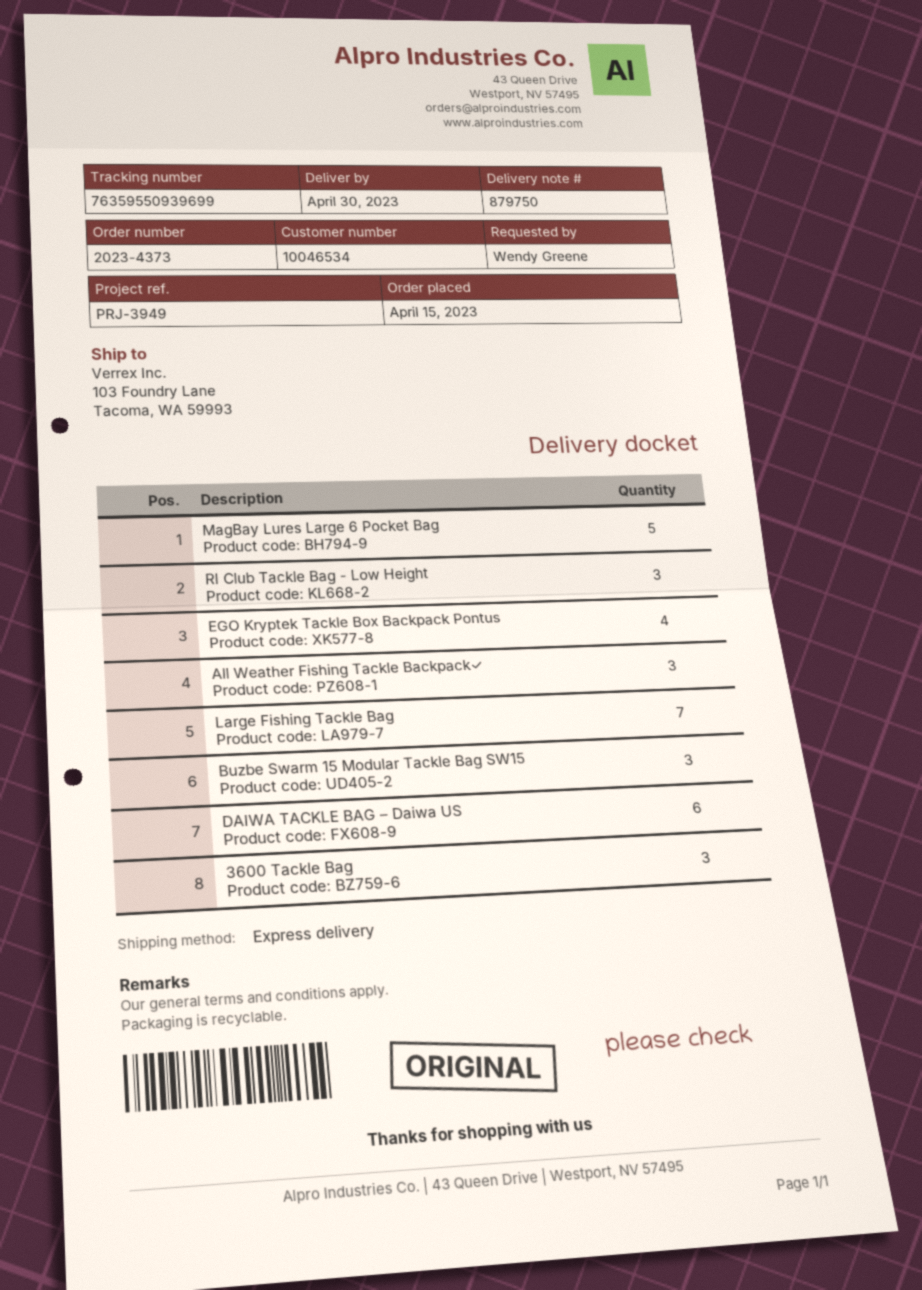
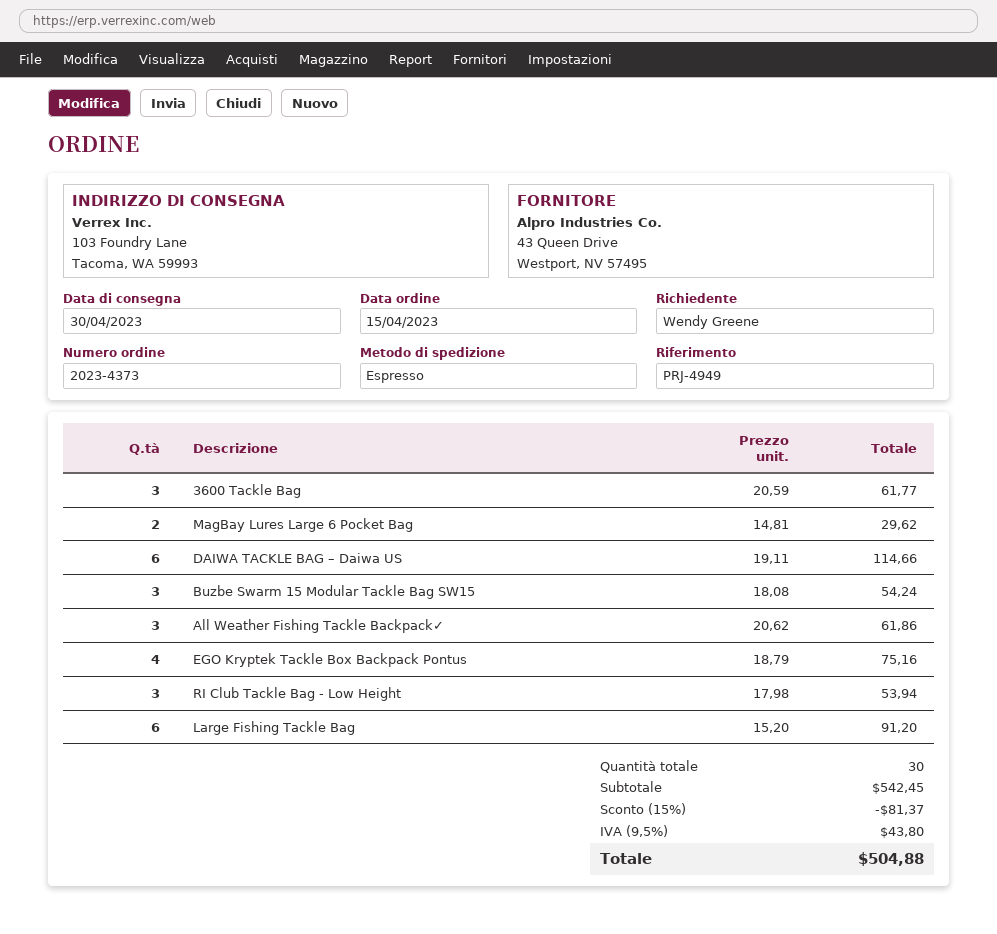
reference: PRJ-3949 -> PRJ-4949
MagBay Lures Large 6 Pocket Bag: 5 -> 2
Large Fishing Tackle Bag: 7 -> 6

